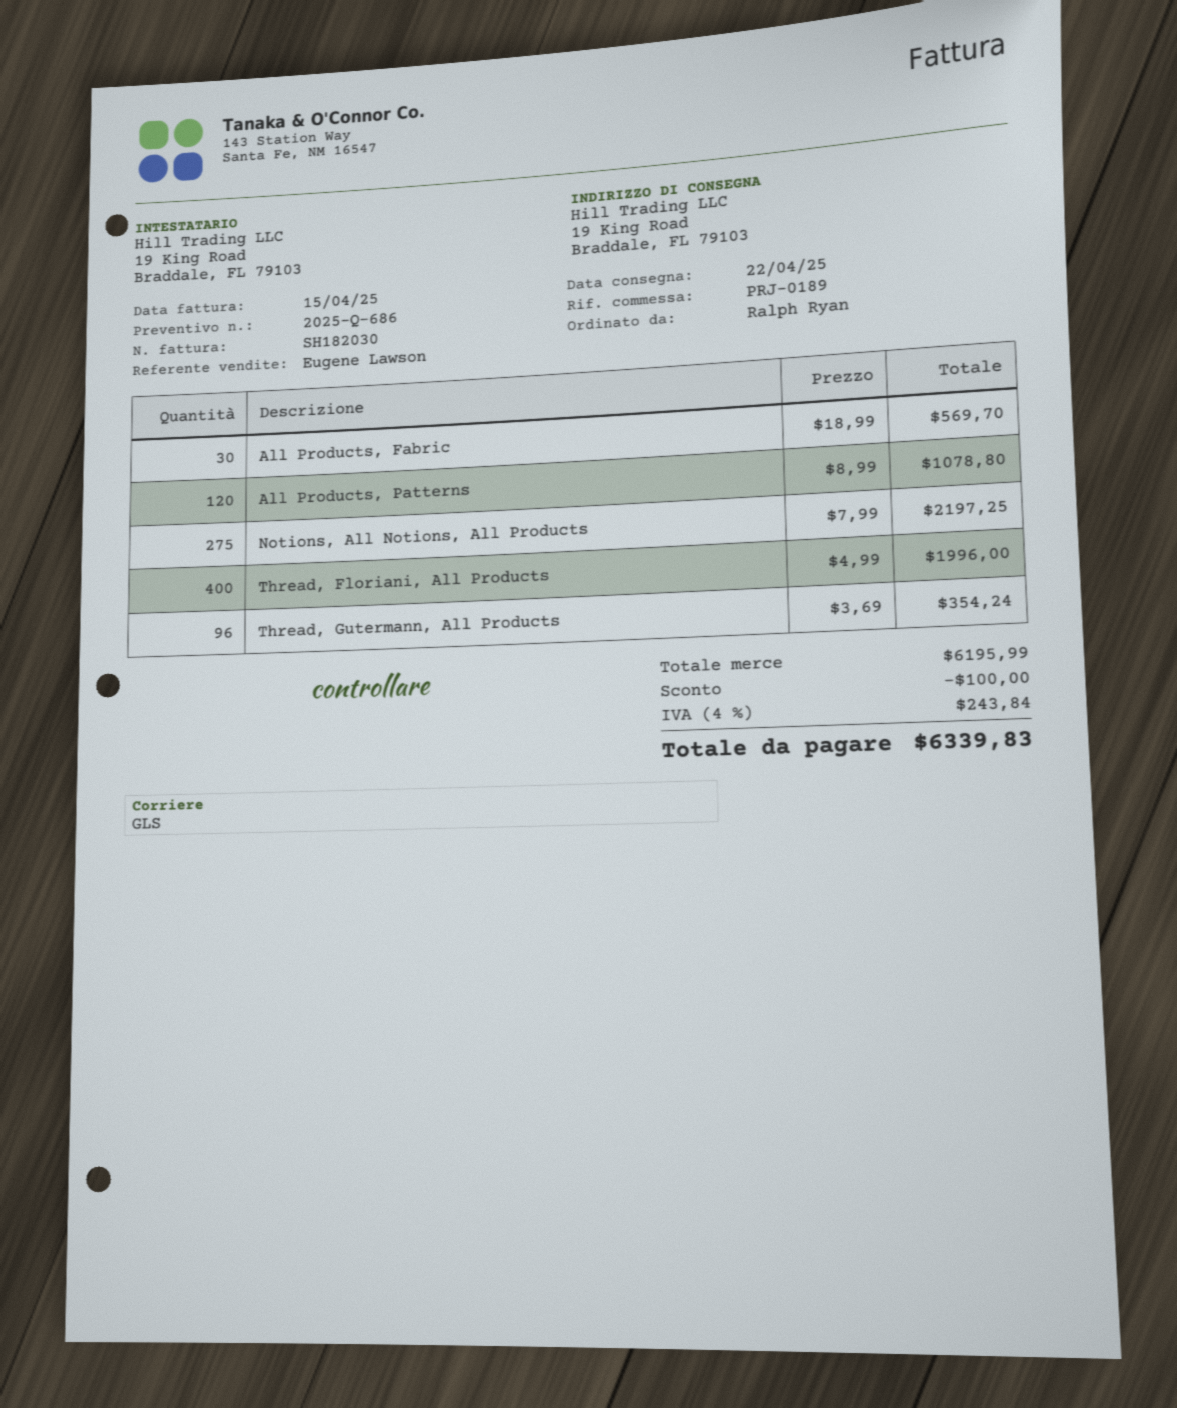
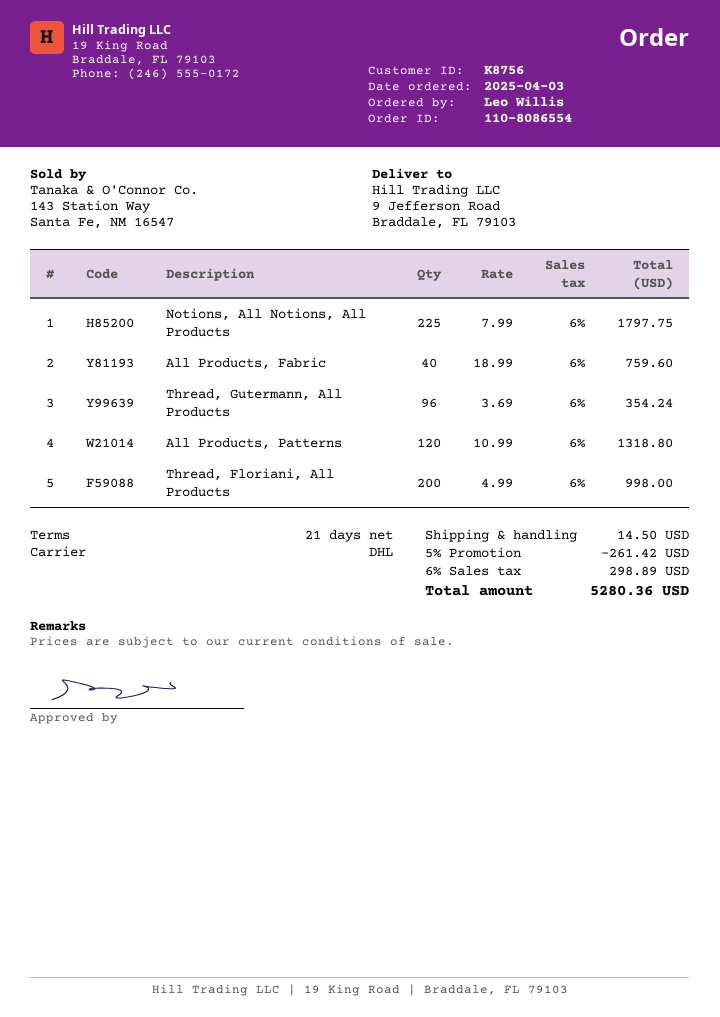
ordered by: Ralph Ryan -> Leo Willis
shipping method: GLS -> DHL
ship to: 19 King Road, Braddale, FL 79103 -> 9 Jefferson Road, Braddale, FL 79103
All Products, Fabric: 30 x 18.99 = 569.70 -> 40 x 18.99 = 759.60
All Products, Patterns: 120 x 8.99 = 1078.80 -> 120 x 10.99 = 1318.80
Notions, All Notions, All Products: 275 x 7.99 = 2197.25 -> 225 x 7.99 = 1797.75
Thread, Floriani, All Products: 400 x 4.99 = 1996.00 -> 200 x 4.99 = 998.00
discount: 100.00 -> 261.42
shipping: none -> 14.50
tax: 4% = 243.84 -> 6% = 298.89
total: 6339.83 -> 5280.36

